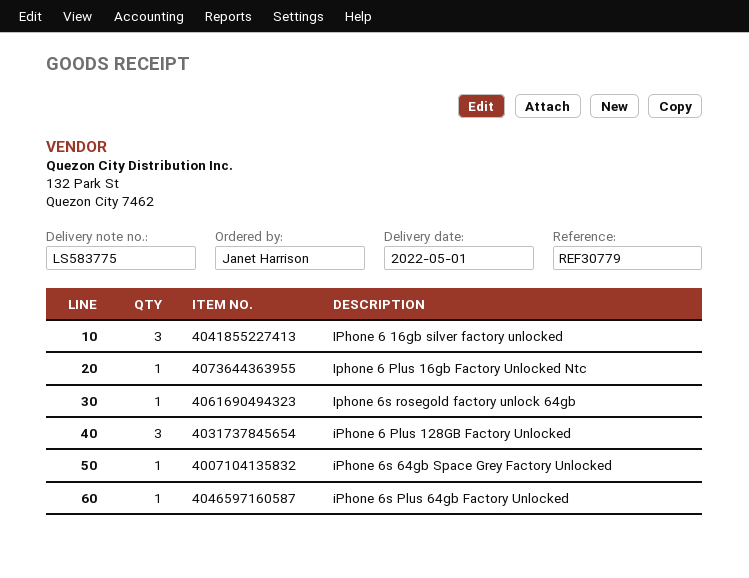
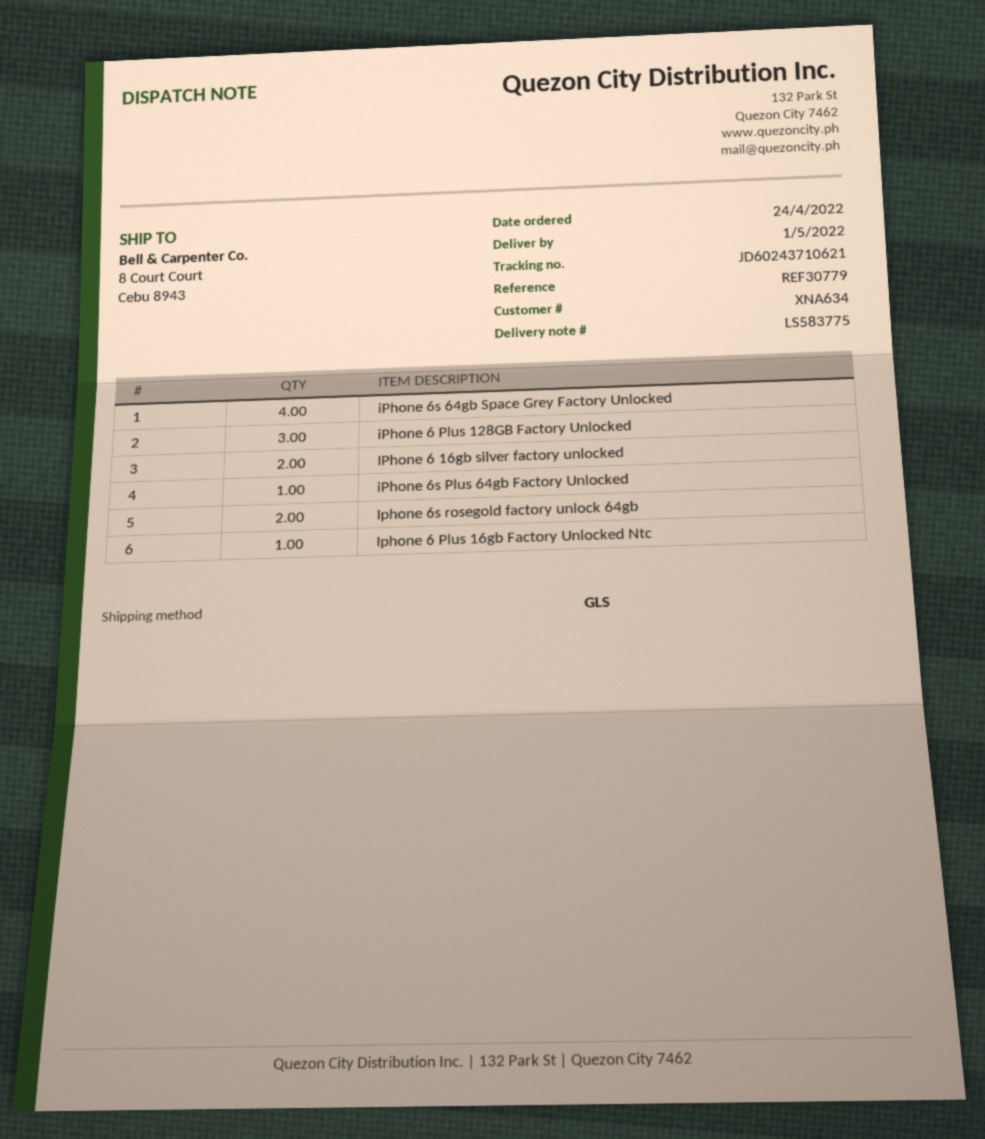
IPhone 6 16gb silver factory unlocked: 3 -> 2
Iphone 6s rosegold factory unlock 64gb: 1 -> 2
iPhone 6s 64gb Space Grey Factory Unlocked: 1 -> 4

